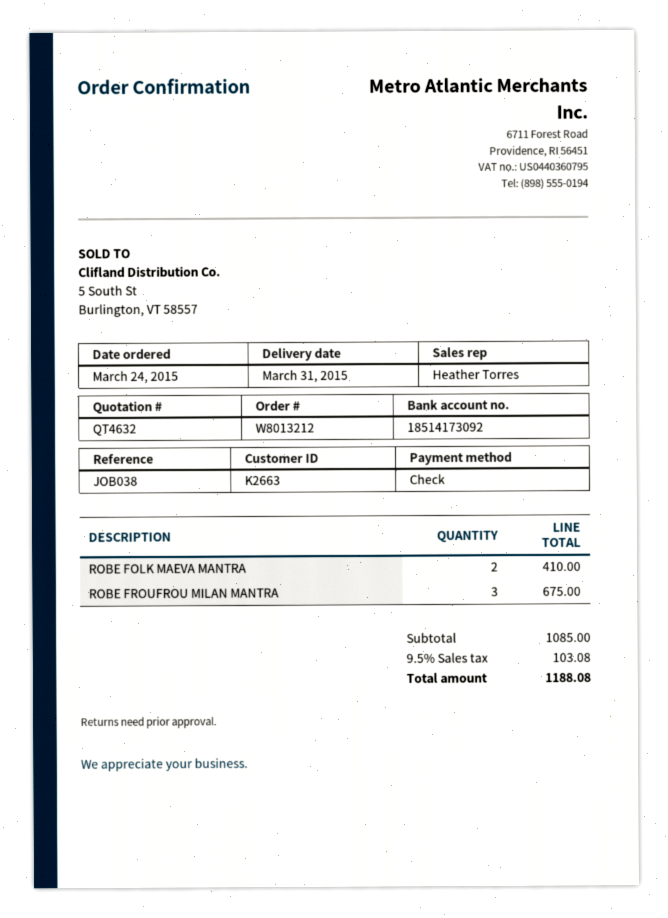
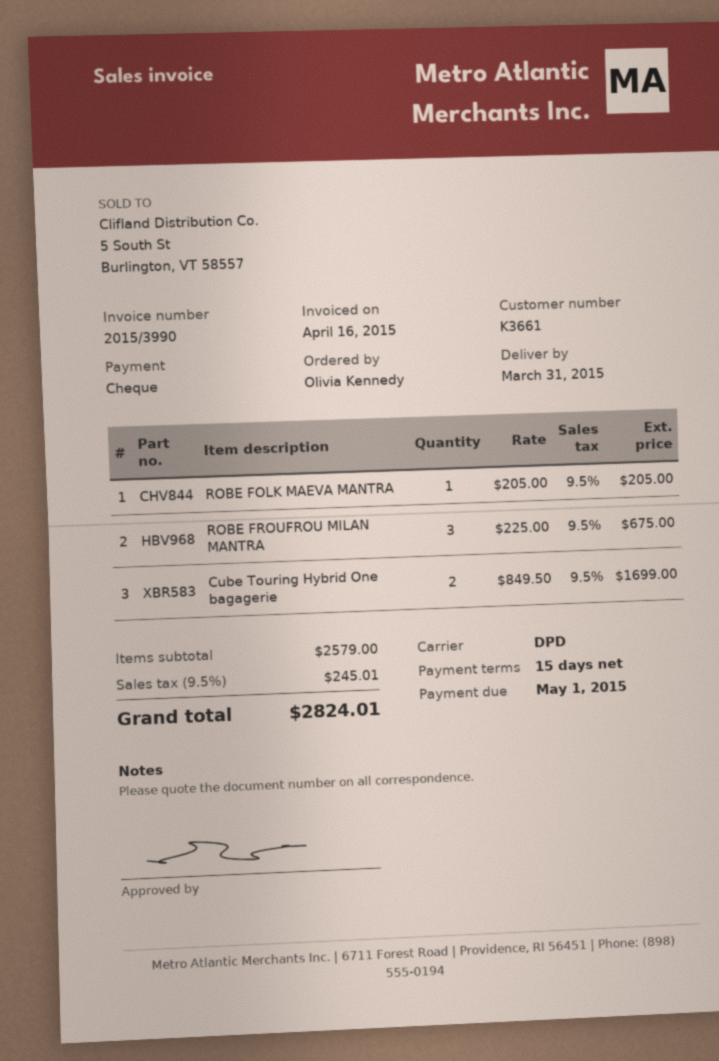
customer number: K2663 -> K3661
ROBE FOLK MAEVA MANTRA: 2 for 410.00 -> 1 for 205.00
Cube Touring Hybrid One bagagerie: none -> 2 for 1699.00
subtotal: 1085.00 -> 2579.00
tax: 9.5% = 103.08 -> 9.5% = 245.01
total: 1188.08 -> 2824.01

